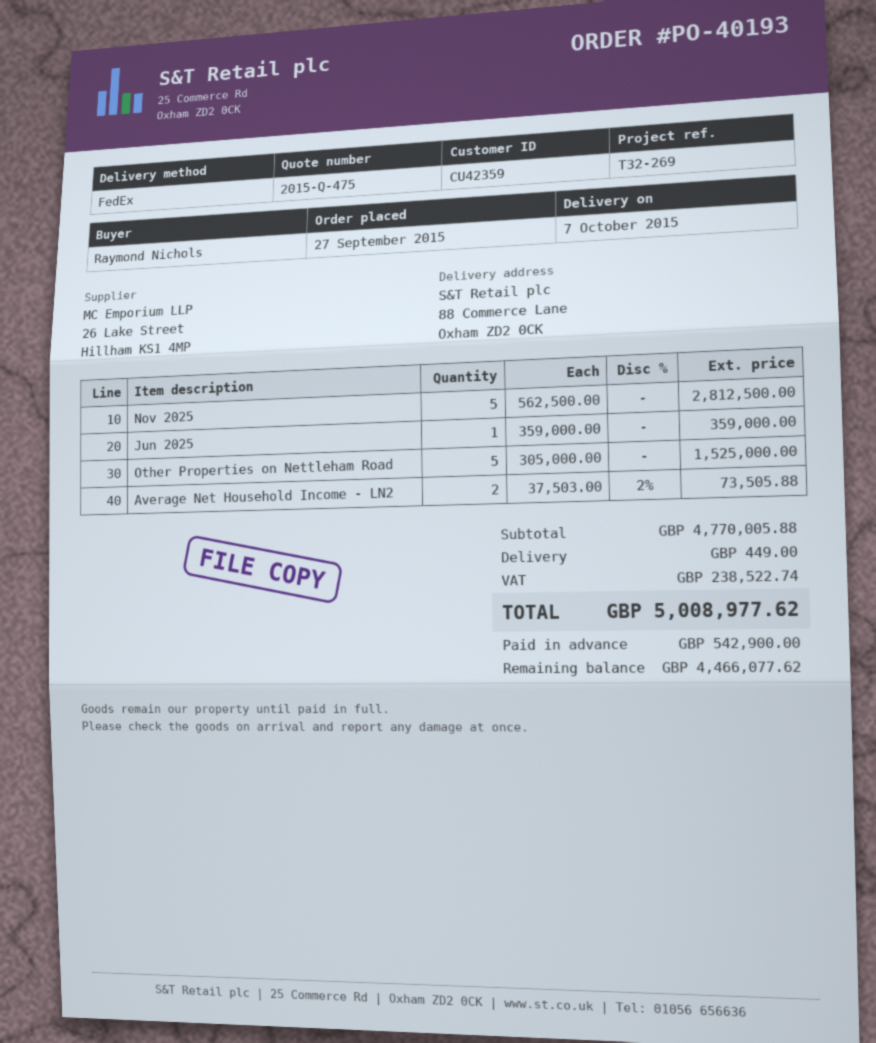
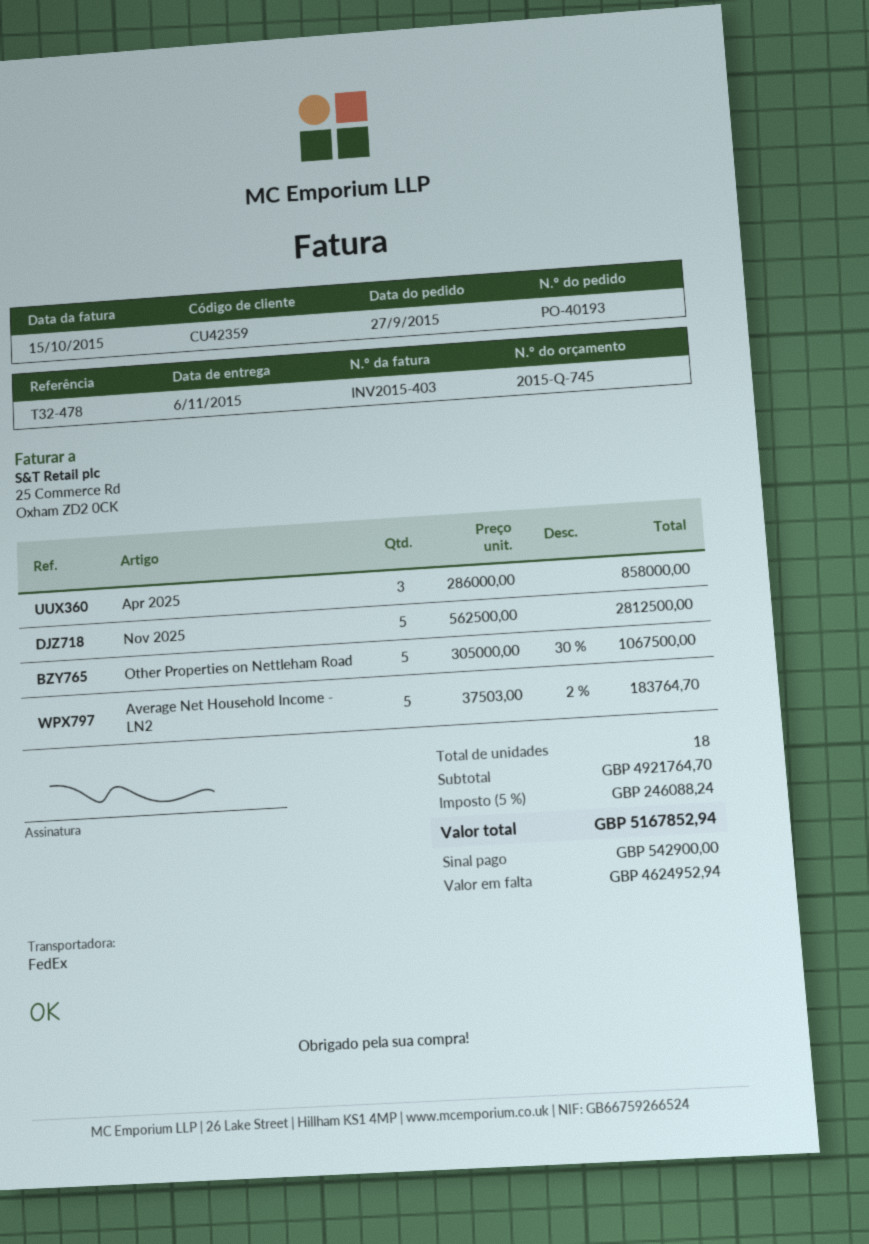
quote number: 2015-Q-475 -> 2015-Q-745
delivery date: 2015-10-07 -> 2015-11-06
reference: T32-269 -> T32-478
Jun 2025: 1 x 359000.00 = 359000.00 -> none
Other Properties on Nettleham Road: 5 x 305000.00 = 1525000.00 -> 5 x 305000.00 - 30% = 1067500.00
Average Net Household Income - LN2: 2 x 37503.00 - 2% = 73505.88 -> 5 x 37503.00 - 2% = 183764.70
Apr 2025: none -> 3 x 286000.00 = 858000.00
subtotal: 4770005.88 -> 4921764.70
shipping: 449.00 -> none
tax: 238522.74 -> 246088.24
total: 5008977.62 -> 5167852.94
balance: 4466077.62 -> 4624952.94

